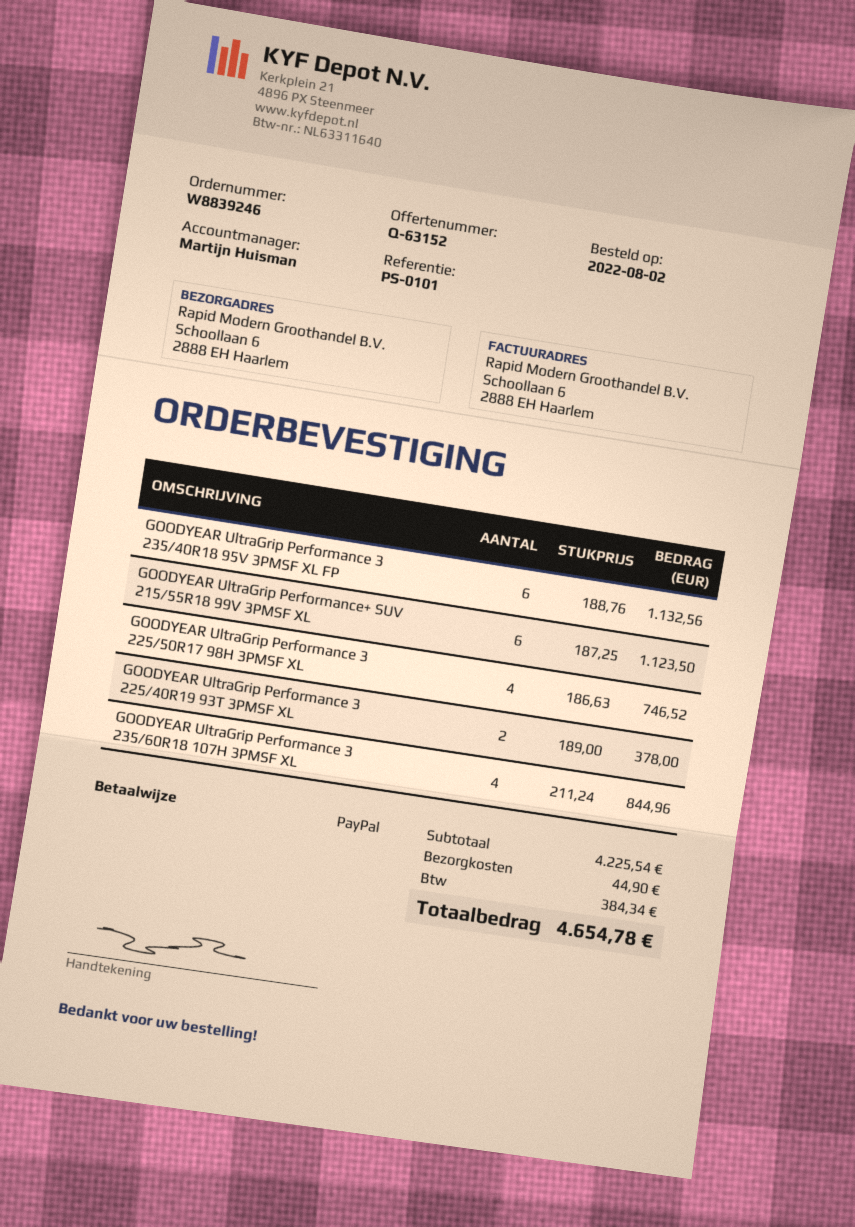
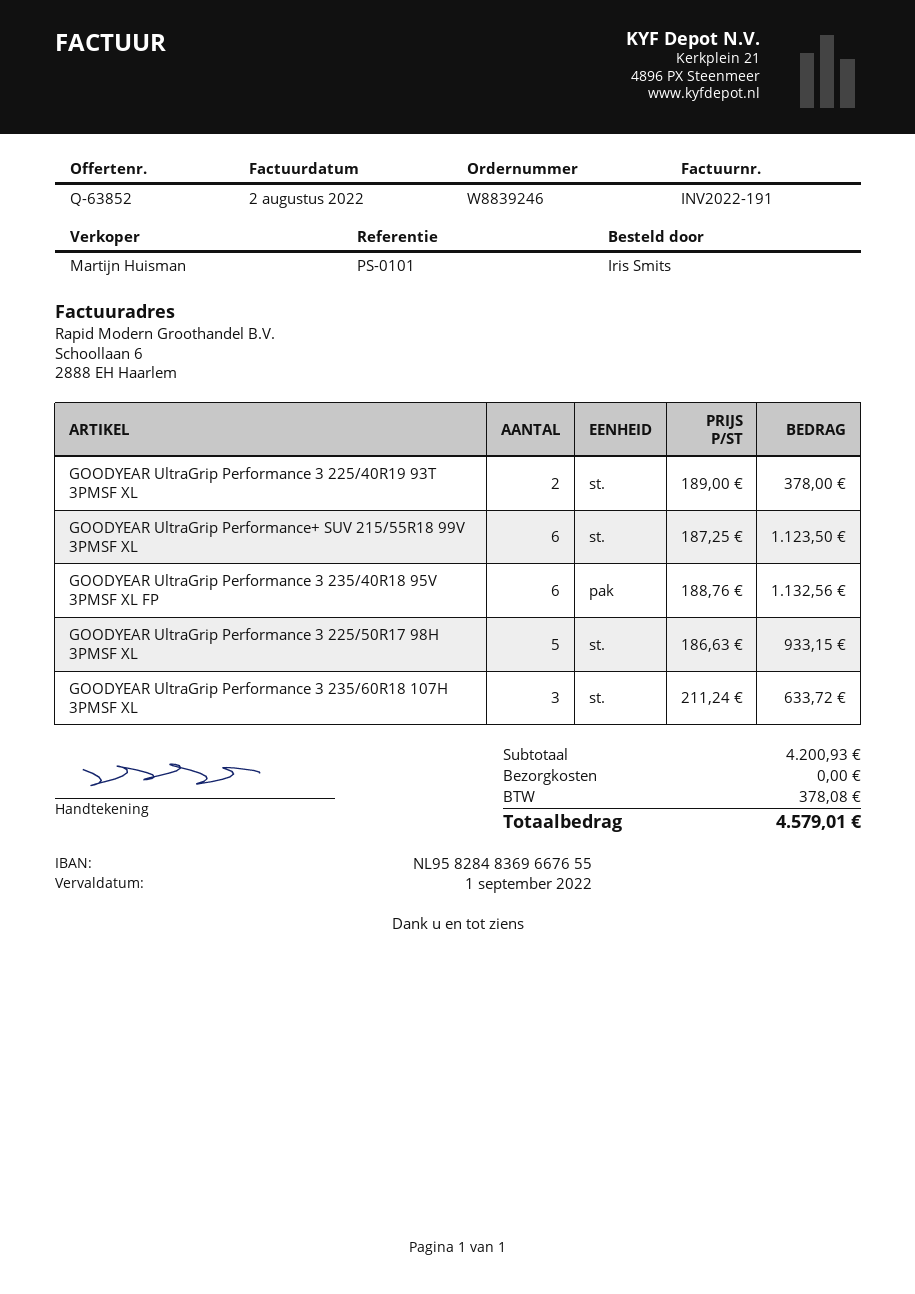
quote number: Q-63152 -> Q-63852
GOODYEAR UltraGrip Performance 3 225/50R17 98H 3PMSF XL: 4 x 186.63 = 746.52 -> 5 x 186.63 = 933.15
GOODYEAR UltraGrip Performance 3 235/60R18 107H 3PMSF XL: 4 x 211.24 = 844.96 -> 3 x 211.24 = 633.72
subtotal: 4225.54 -> 4200.93
shipping: 44.90 -> 0.00
tax: 384.34 -> 378.08
total: 4654.78 -> 4579.01

